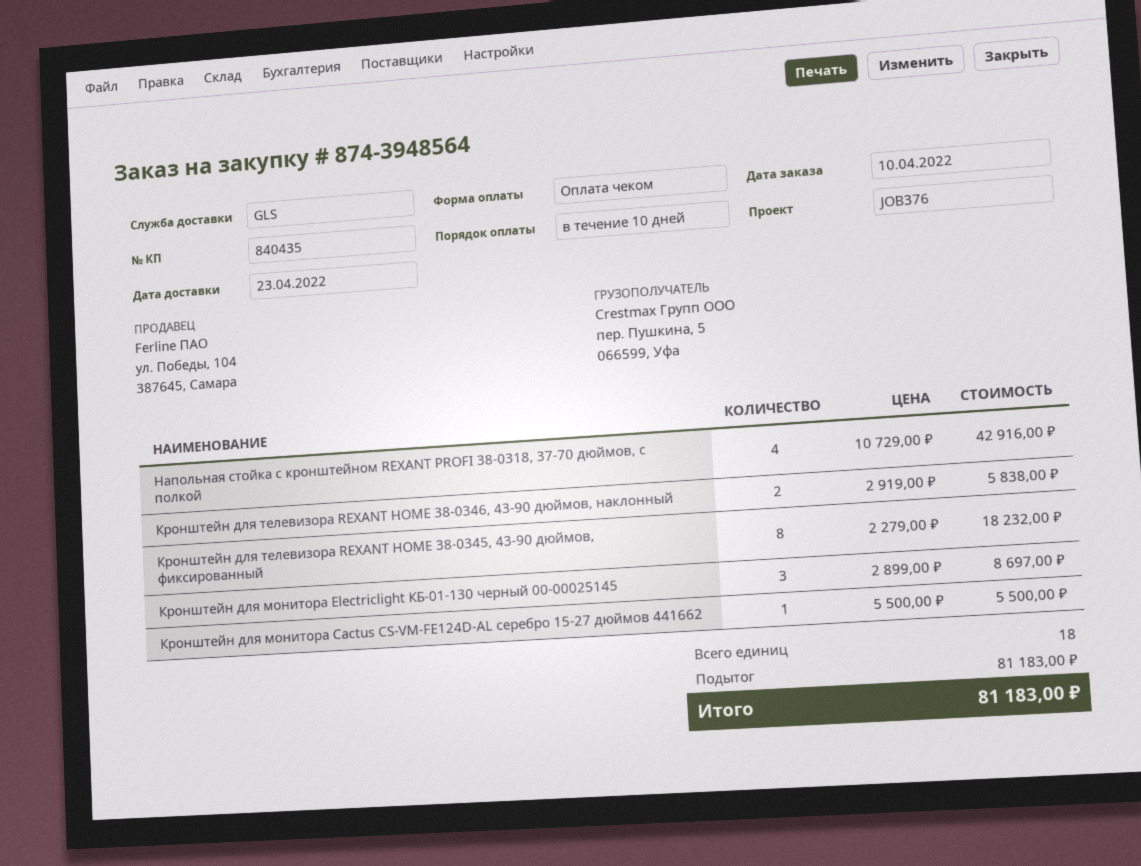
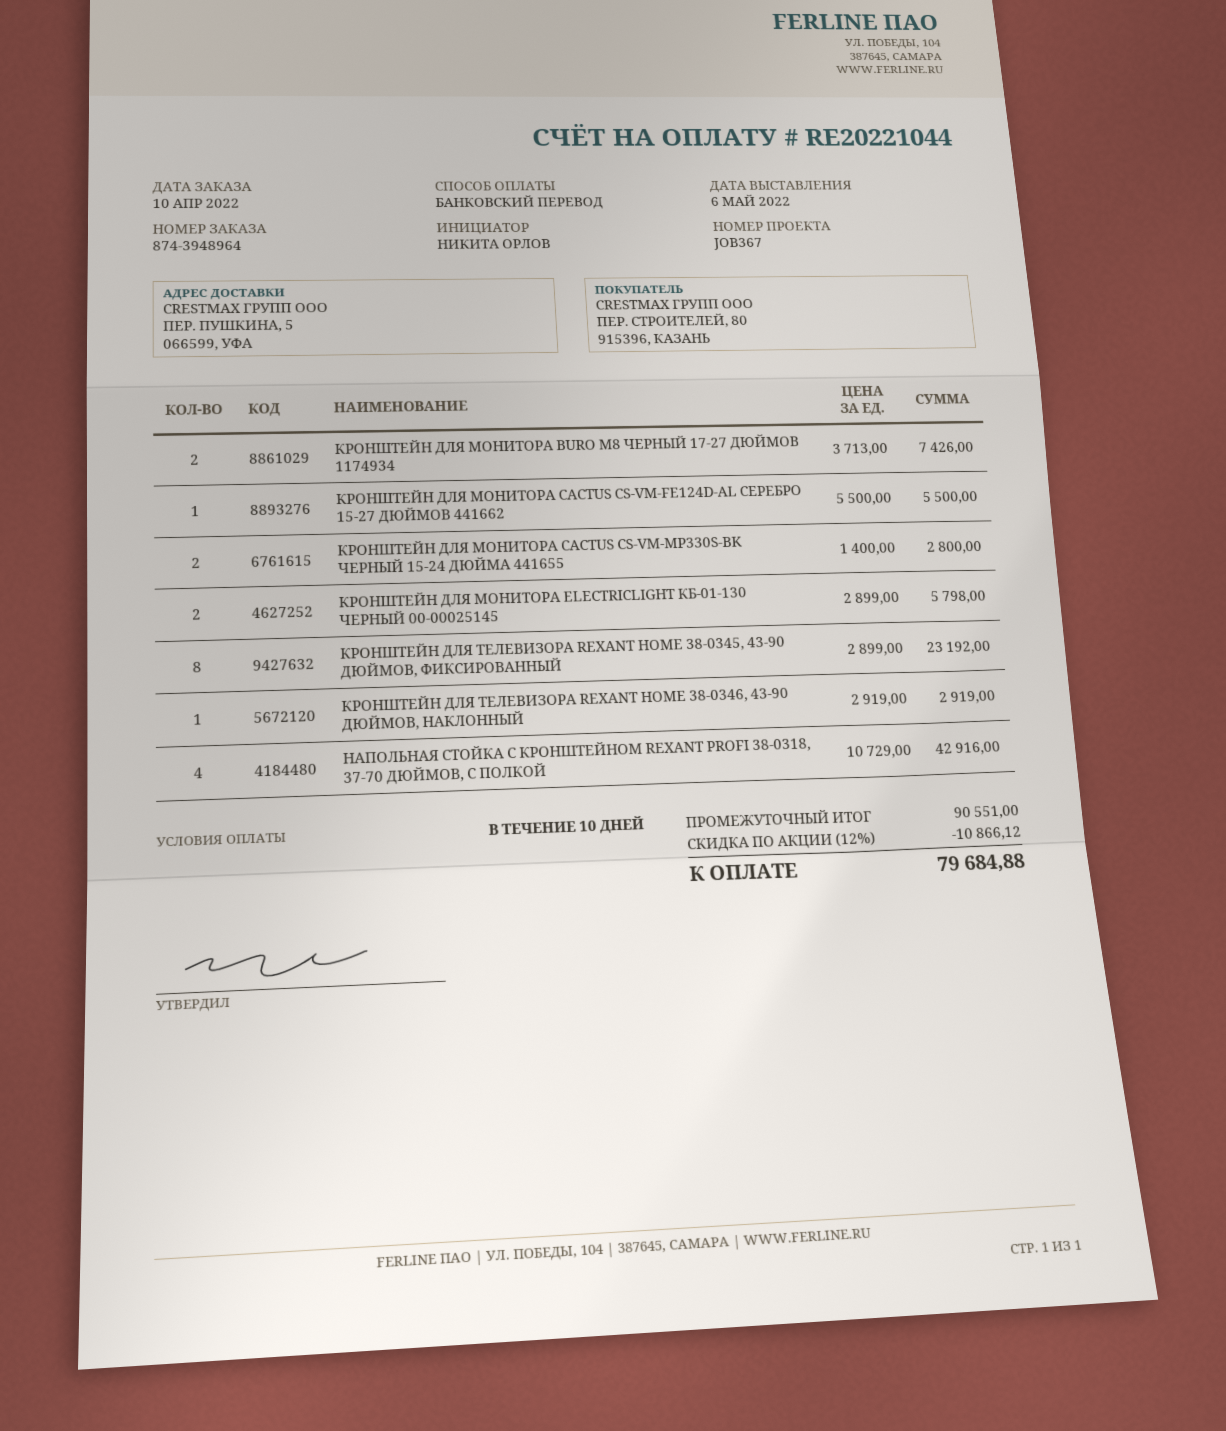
order number: 874-3948564 -> 874-3948964
reference: JOB376 -> JOB367
payment method: cheque -> bank transfer
Кронштейн для телевизора REXANT HOME 38-0346, 43-90 дюймов, наклонный: 2 x 2919.00 = 5838.00 -> 1 x 2919.00 = 2919.00
Кронштейн для телевизора REXANT HOME 38-0345, 43-90 дюймов, фиксированный: 8 x 2279.00 = 18232.00 -> 8 x 2899.00 = 23192.00
Кронштейн для монитора Electriclight КБ-01-130 черный 00-00025145: 3 x 2899.00 = 8697.00 -> 2 x 2899.00 = 5798.00
КРОНШТЕЙН ДЛЯ МОНИТОРА BURO M8 ЧЕРНЫЙ 17-27 ДЮЙМОВ 1174934: none -> 2 x 3713.00 = 7426.00
КРОНШТЕЙН ДЛЯ МОНИТОРА CACTUS CS-VM-MP330S-BK ЧЕРНЫЙ 15-24 ДЮЙМА 441655: none -> 2 x 1400.00 = 2800.00
subtotal: 81183.00 -> 90551.00
discount: none -> 12% = 10866.12
total: 81183.00 -> 79684.88

